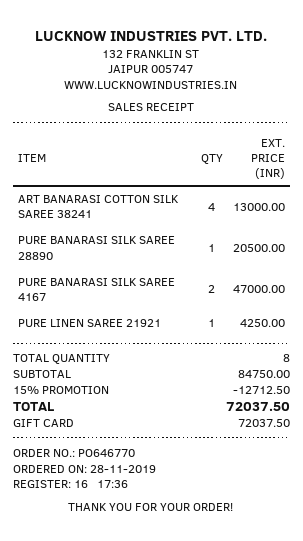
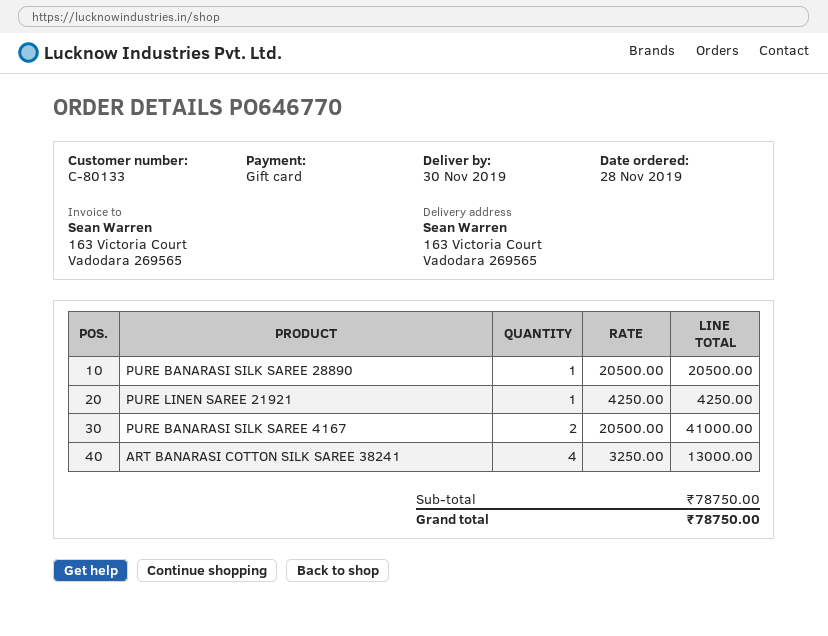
PURE BANARASI SILK SAREE 4167: 2 for 47000.00 -> 2 for 41000.00
subtotal: 84750.00 -> 78750.00
discount: 15% = 12712.50 -> none
total: 72037.50 -> 78750.00

